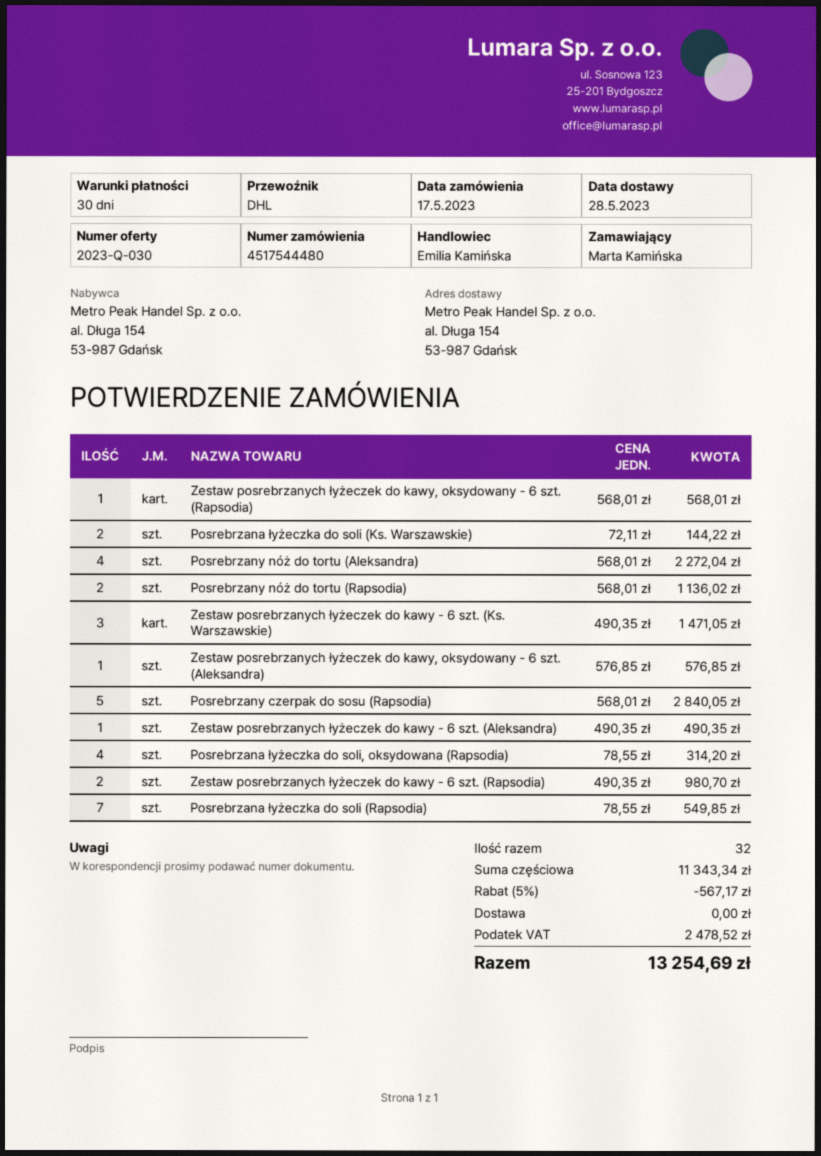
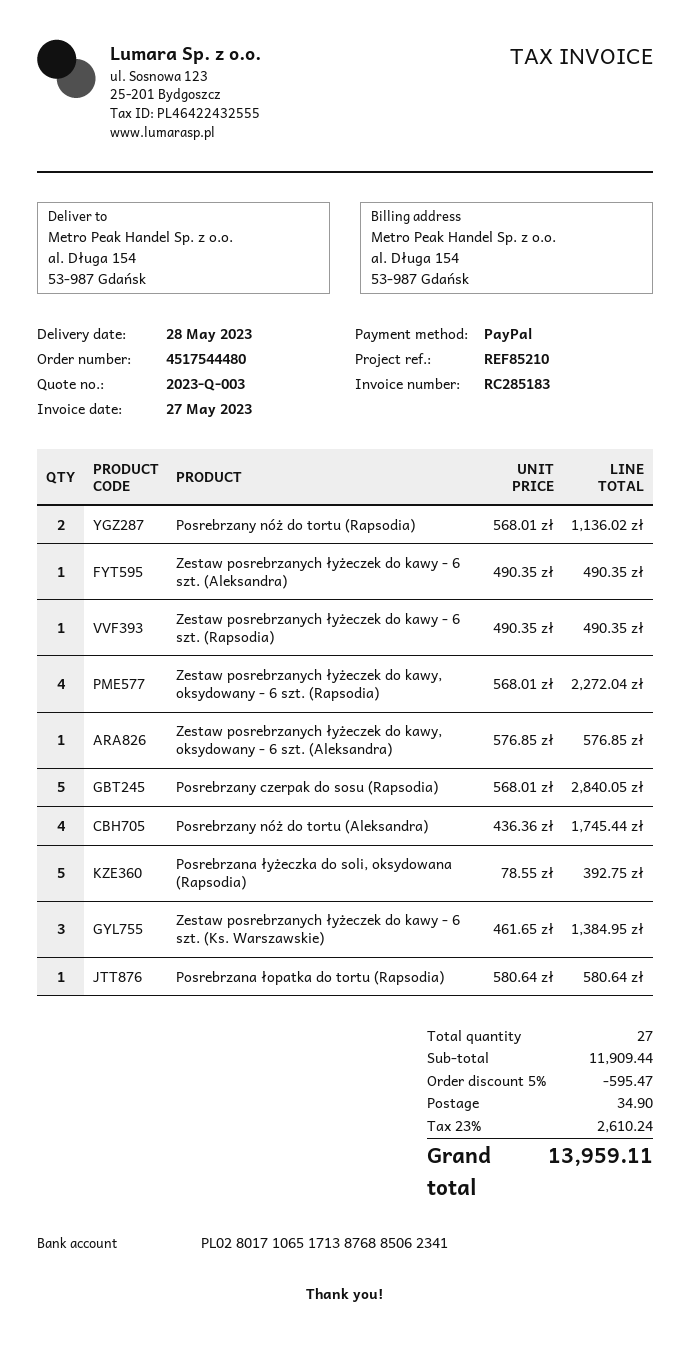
quote number: 2023-Q-030 -> 2023-Q-003
Zestaw posrebrzanych łyżeczek do kawy, oksydowany - 6 szt. (Rapsodia): 1 x 568.01 = 568.01 -> 4 x 568.01 = 2272.04
Posrebrzana łyżeczka do soli (Ks. Warszawskie): 2 x 72.11 = 144.22 -> none
Posrebrzany nóż do tortu (Aleksandra): 4 x 568.01 = 2272.04 -> 4 x 436.36 = 1745.44
Zestaw posrebrzanych łyżeczek do kawy - 6 szt. (Ks. Warszawskie): 3 x 490.35 = 1471.05 -> 3 x 461.65 = 1384.95
Posrebrzana łyżeczka do soli, oksydowana (Rapsodia): 4 x 78.55 = 314.20 -> 5 x 78.55 = 392.75
Zestaw posrebrzanych łyżeczek do kawy - 6 szt. (Rapsodia): 2 x 490.35 = 980.70 -> 1 x 490.35 = 490.35
Posrebrzana łyżeczka do soli (Rapsodia): 7 x 78.55 = 549.85 -> none
Posrebrzana łopatka do tortu (Rapsodia): none -> 1 x 580.64 = 580.64
total quantity: 32 -> 27
subtotal: 11343.34 -> 11909.44
discount: 5% = 567.17 -> 5% = 595.47
shipping: 0.00 -> 34.90
tax: 2478.52 -> 2610.24
total: 13254.69 -> 13959.11

